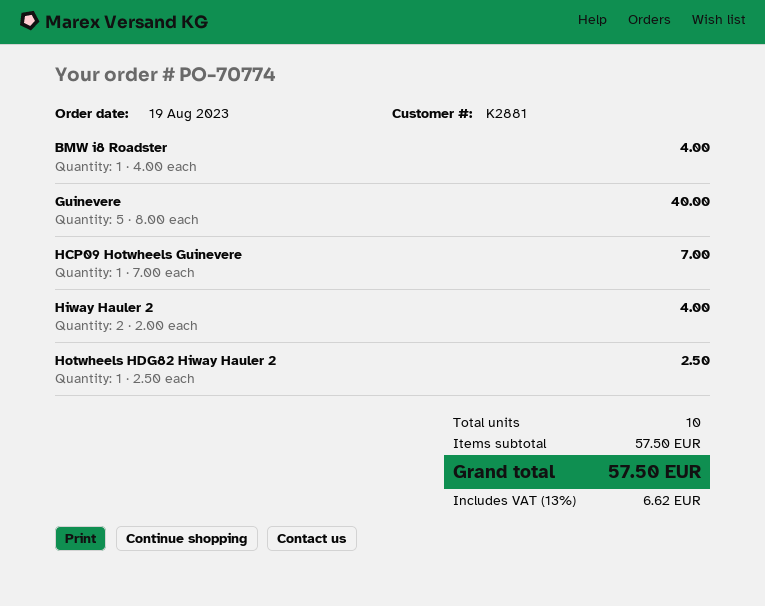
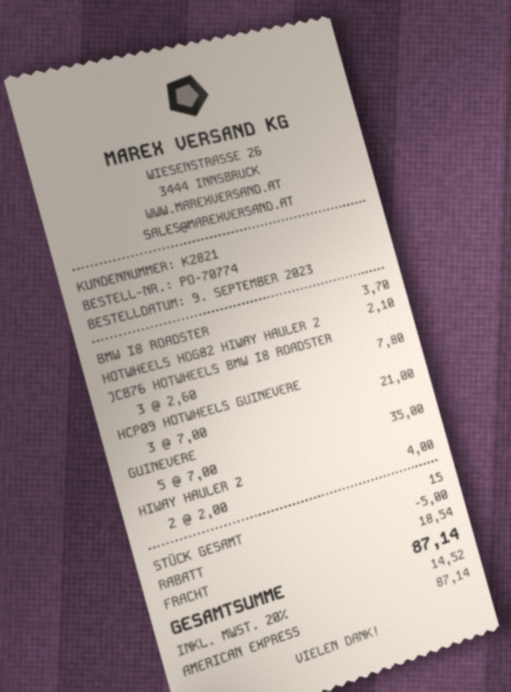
order date: 2023-08-19 -> 2023-09-09
customer number: K2881 -> K2821
BMW i8 Roadster: 1 x 4.00 = 4.00 -> 1 x 3.70 = 3.70
Guinevere: 5 x 8.00 = 40.00 -> 5 x 7.00 = 35.00
HCP09 Hotwheels Guinevere: 1 x 7.00 = 7.00 -> 3 x 7.00 = 21.00
Hotwheels HDG82 Hiway Hauler 2: 1 x 2.50 = 2.50 -> 1 x 2.10 = 2.10
JCB76 HOTWHEELS BMW I8 ROADSTER: none -> 3 x 2.60 = 7.80
total quantity: 10 -> 15
discount: none -> 5.00
shipping: none -> 18.54
tax: 13% = 6.62 -> 20% = 14.52
total: 57.50 -> 87.14

